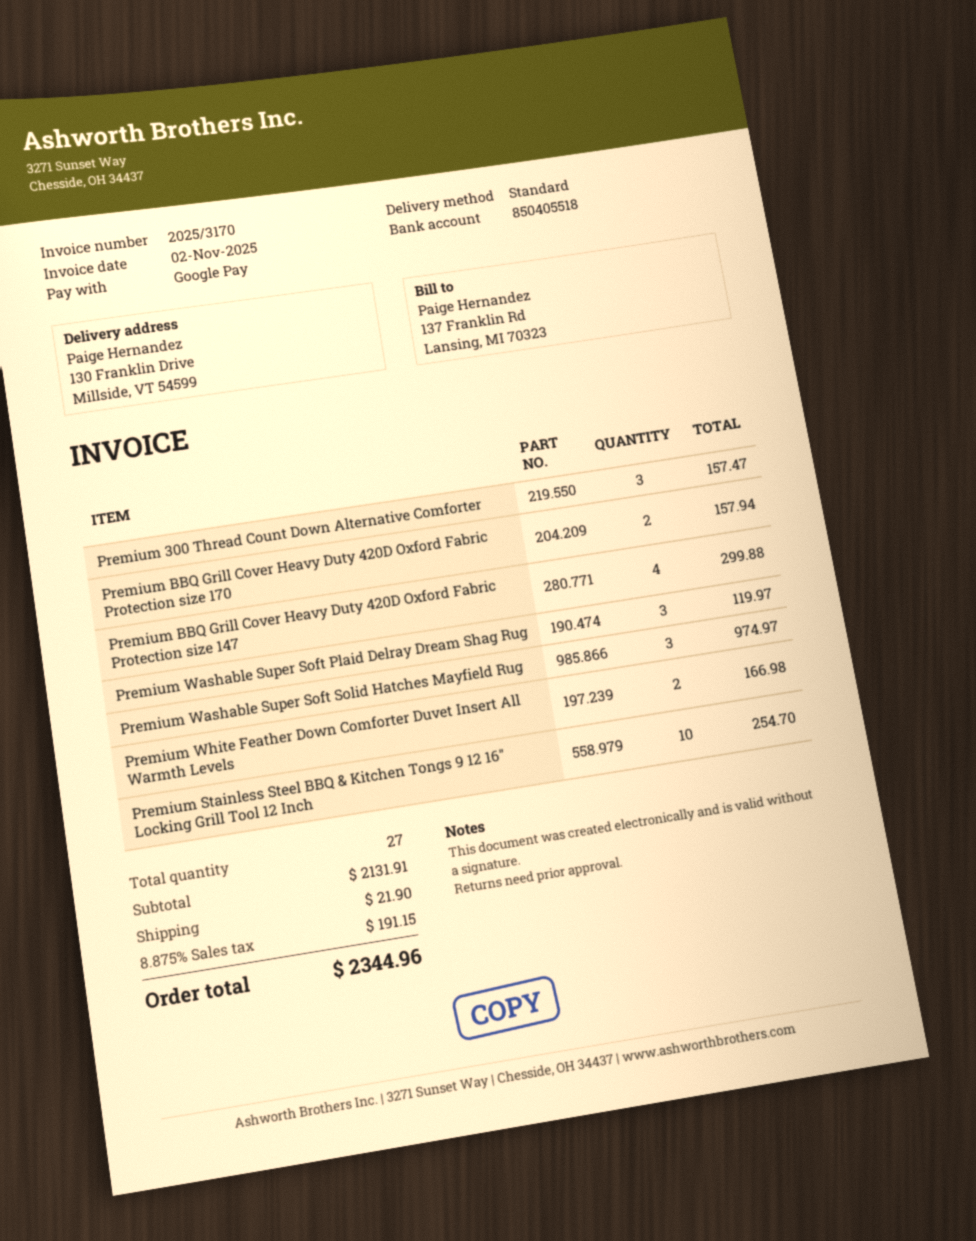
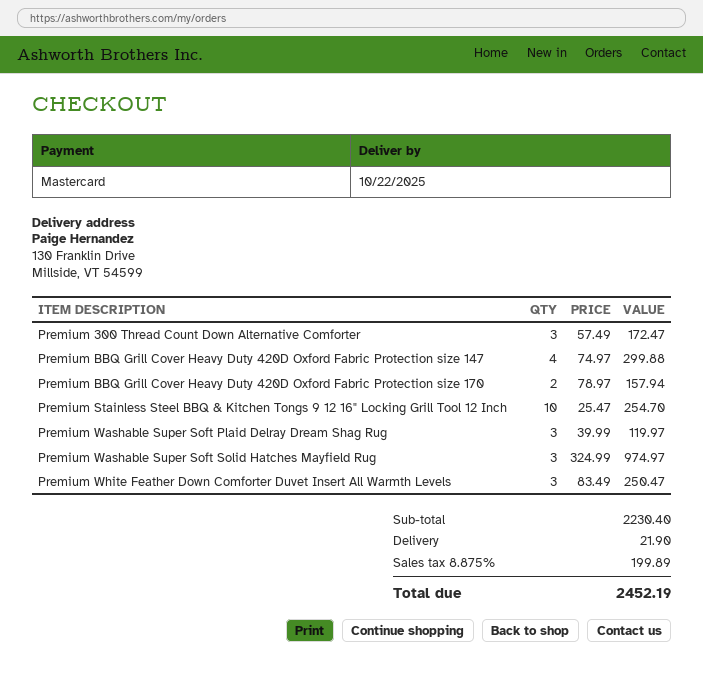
payment method: Google Pay -> Mastercard
Premium 300 Thread Count Down Alternative Comforter: 3 for 157.47 -> 3 for 172.47
Premium White Feather Down Comforter Duvet Insert All Warmth Levels: 2 for 166.98 -> 3 for 250.47
subtotal: 2131.91 -> 2230.40
tax: 8.875% = 191.15 -> 8.875% = 199.89
total: 2344.96 -> 2452.19

